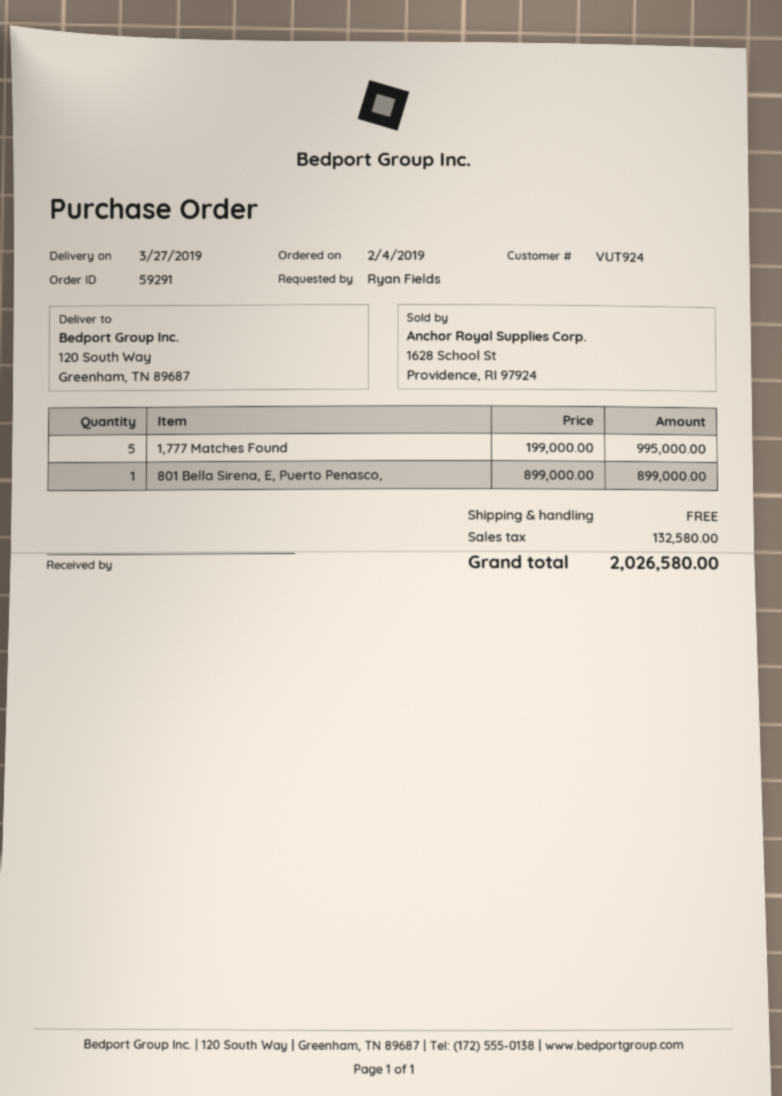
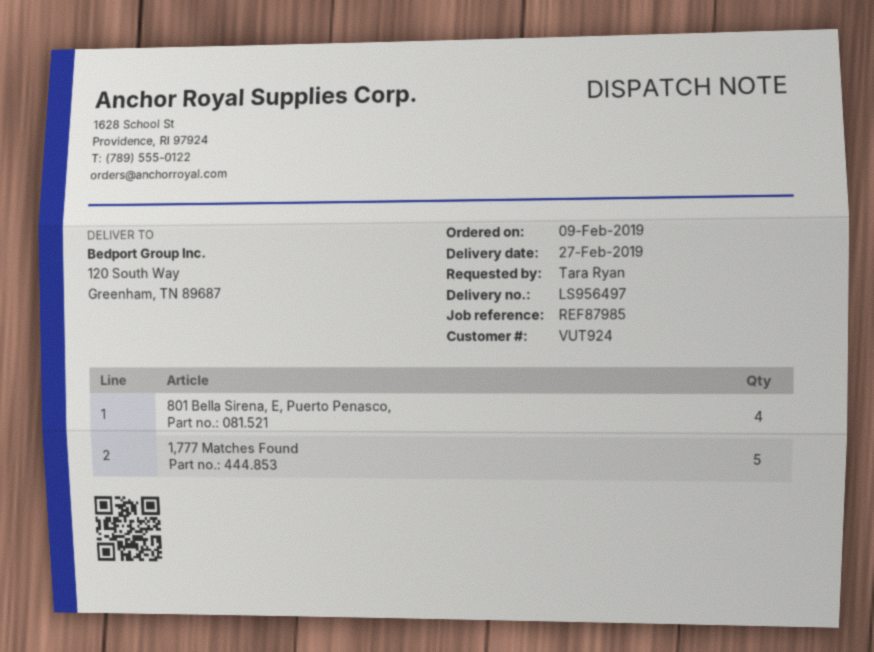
order date: 2019-02-04 -> 2019-02-09
delivery date: 2019-03-27 -> 2019-02-27
ordered by: Ryan Fields -> Tara Ryan
801 Bella Sirena, E, Puerto Penasco,: 1 -> 4

